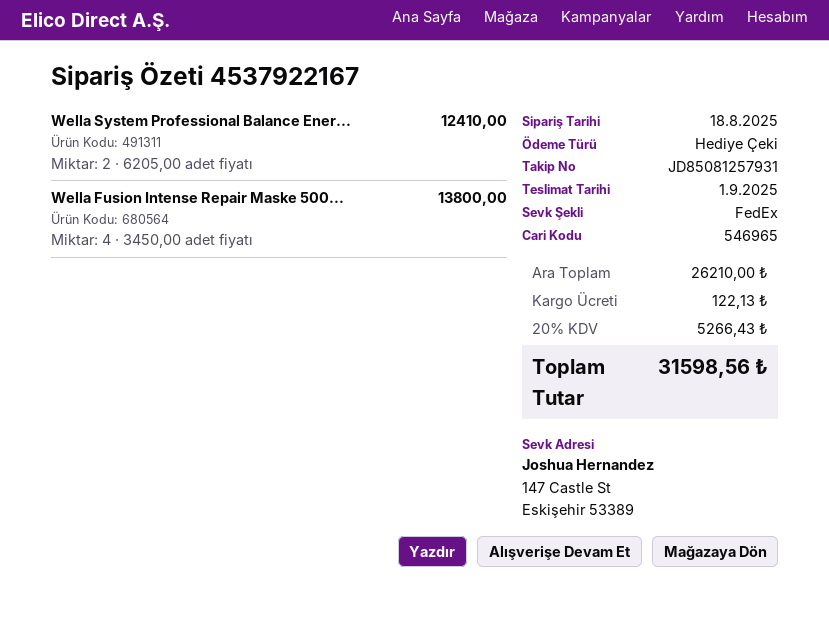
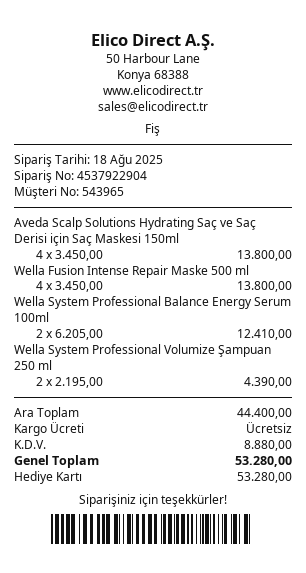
order number: 4537922167 -> 4537922904
customer number: 546965 -> 543965
Aveda Scalp Solutions Hydrating Saç ve Saç Derisi için Saç Maskesi 150ml: none -> 4 x 3450.00 = 13800.00
Wella System Professional Volumize Şampuan 250 ml: none -> 2 x 2195.00 = 4390.00
subtotal: 26210.00 -> 44400.00
shipping: 122.13 -> 0.00
tax: 5266.43 -> 8880.00
total: 31598.56 -> 53280.00

